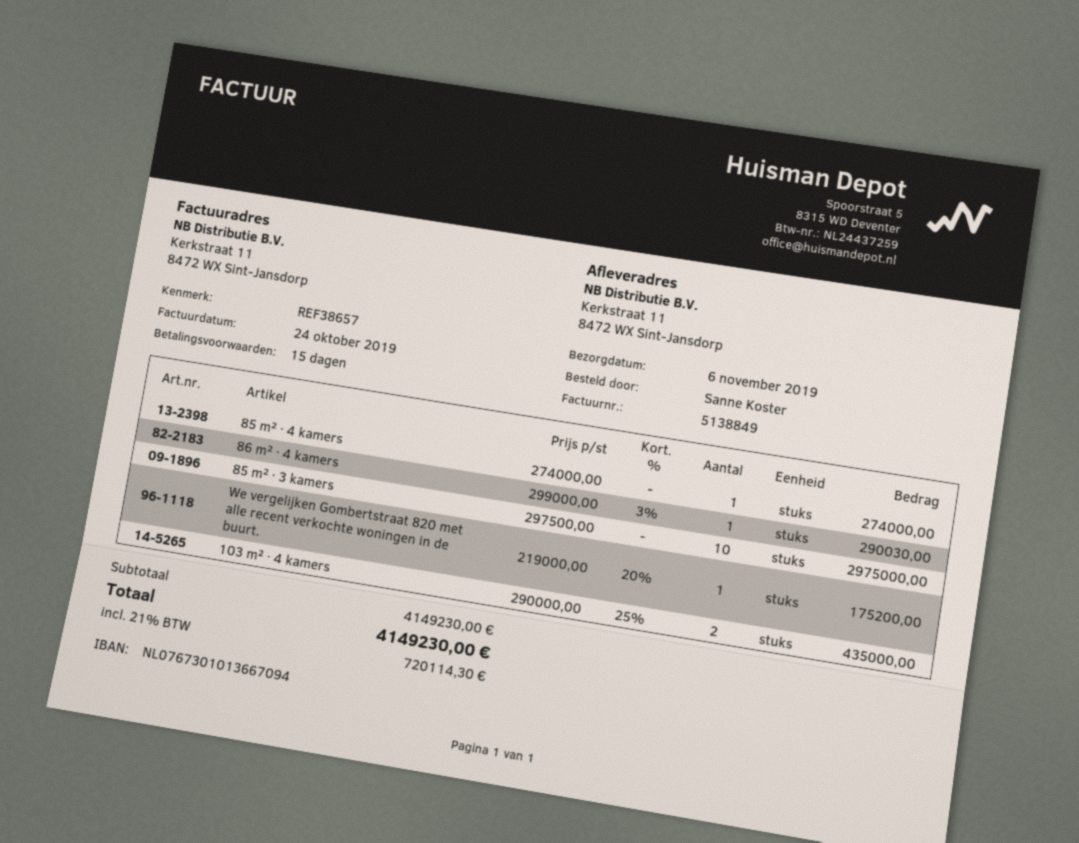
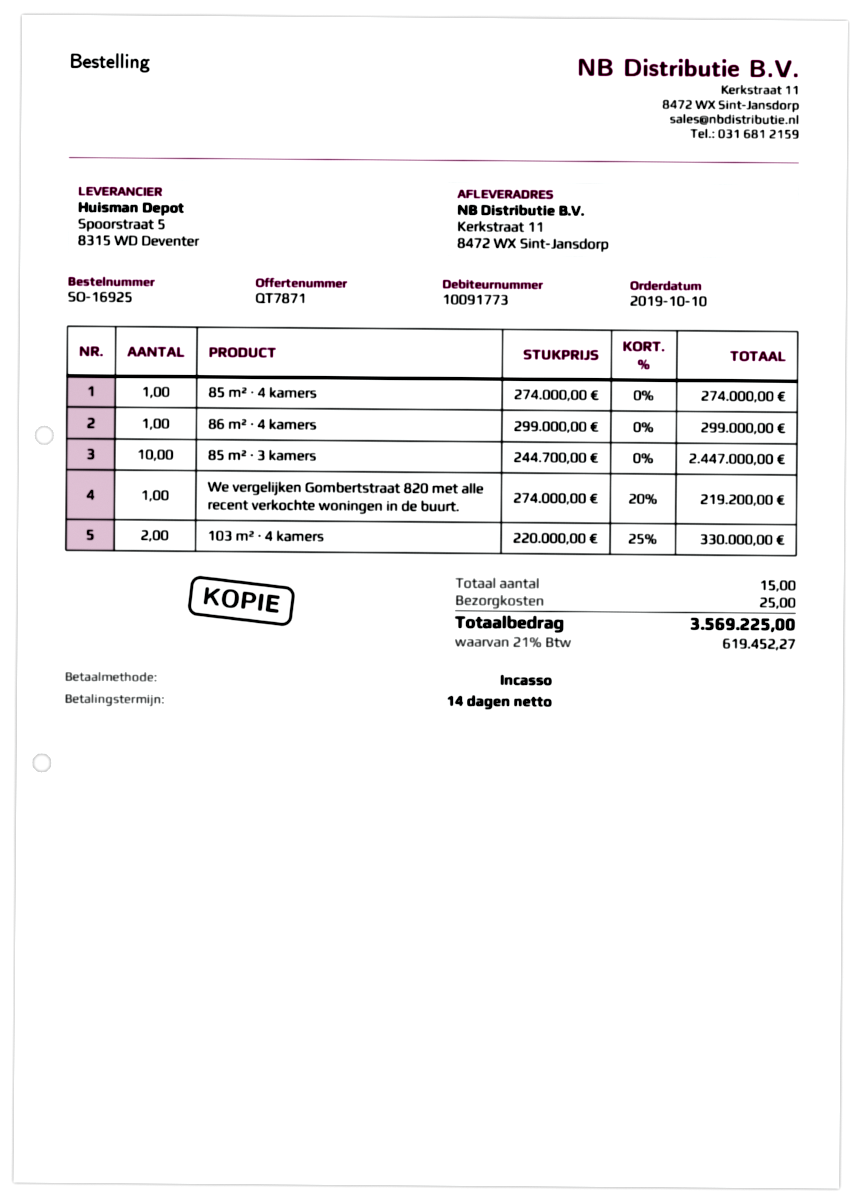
payment terms: 15 days -> 14 days
86 m² · 4 kamers: 1 x 299000.00 - 3% = 290030.00 -> 1 x 299000.00 = 299000.00
85 m² · 3 kamers: 10 x 297500.00 = 2975000.00 -> 10 x 244700.00 = 2447000.00
We vergelijken Gombertstraat 820 met alle recent verkochte woningen in de buurt.: 1 x 219000.00 - 20% = 175200.00 -> 1 x 274000.00 - 20% = 219200.00
103 m² · 4 kamers: 2 x 290000.00 - 25% = 435000.00 -> 2 x 220000.00 - 25% = 330000.00
shipping: none -> 25.00
tax: 21% = 720114.30 -> 21% = 619452.27
total: 4149230.00 -> 3569225.00

